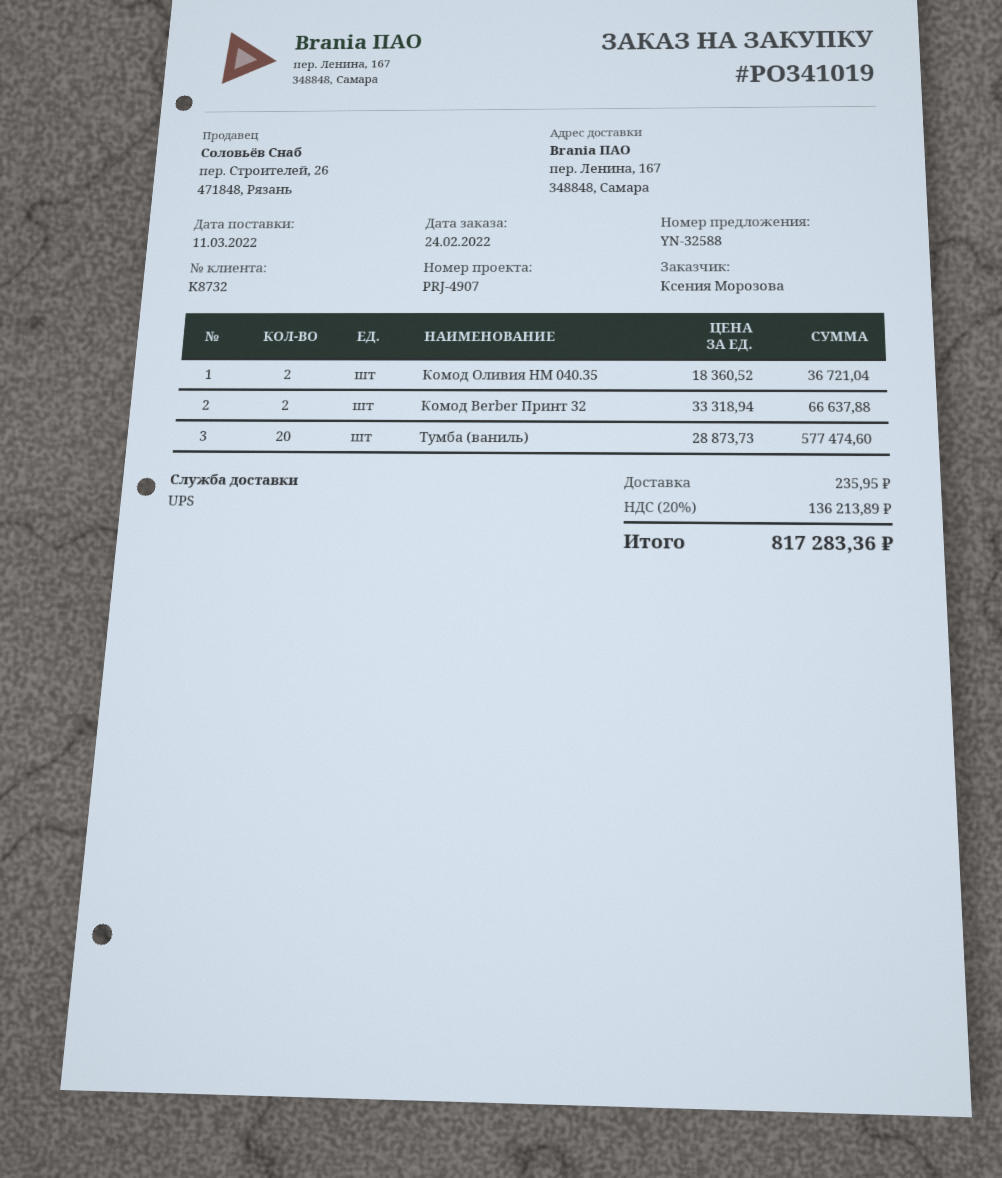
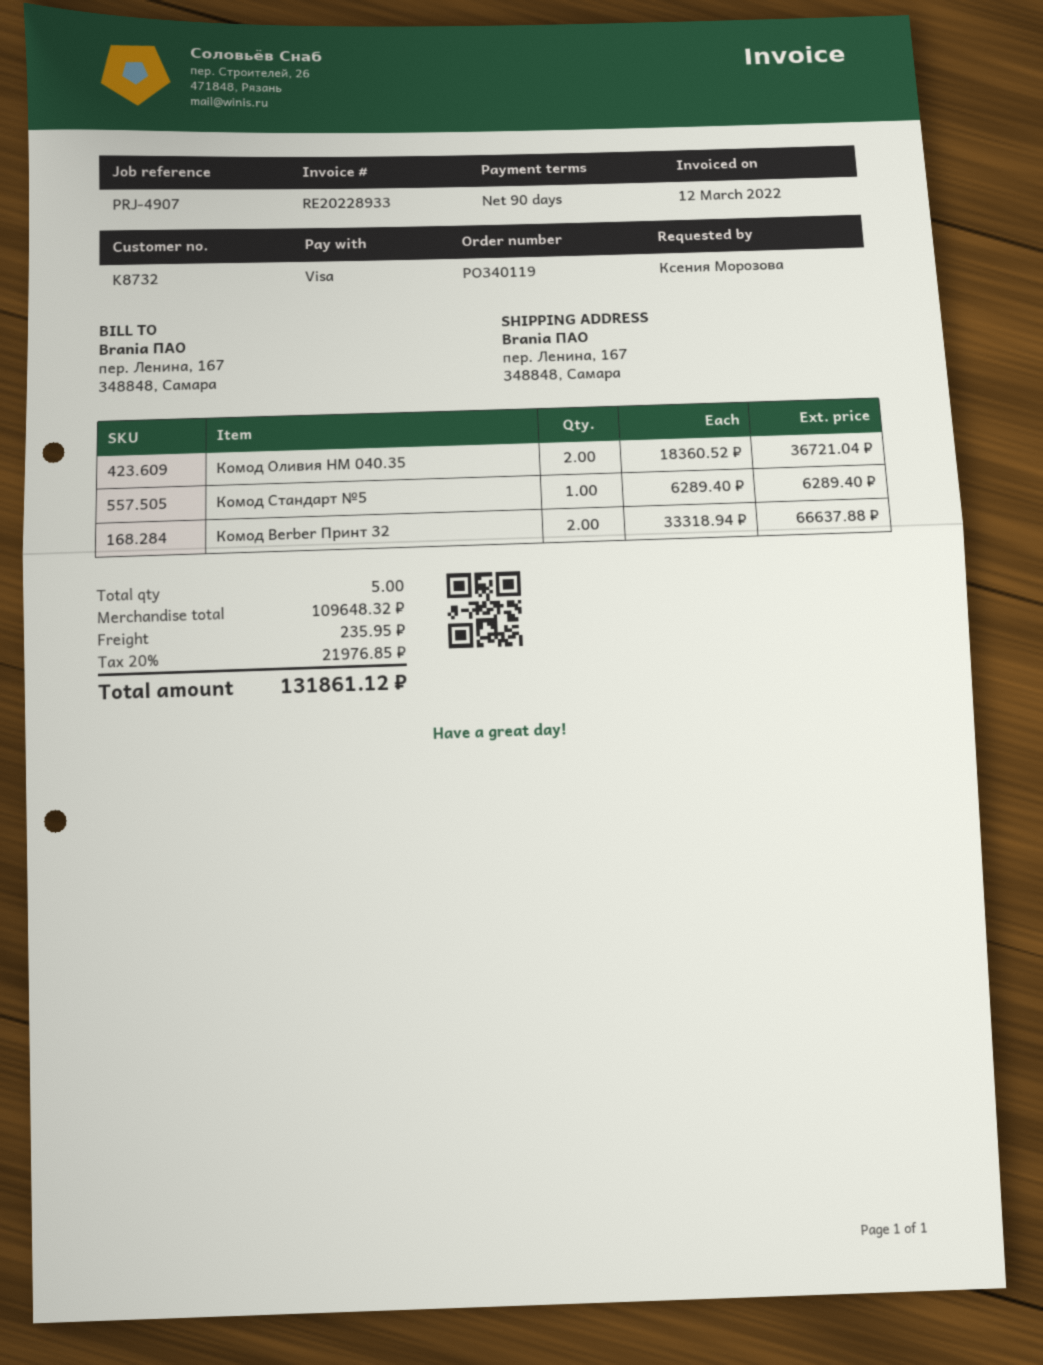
order number: PO341019 -> PO340119
Тумба (ваниль): 20 x 28873.73 = 577474.60 -> none
Комод Стандарт №5: none -> 1 x 6289.40 = 6289.40
tax: 20% = 136213.89 -> 20% = 21976.85
total: 817283.36 -> 131861.12

